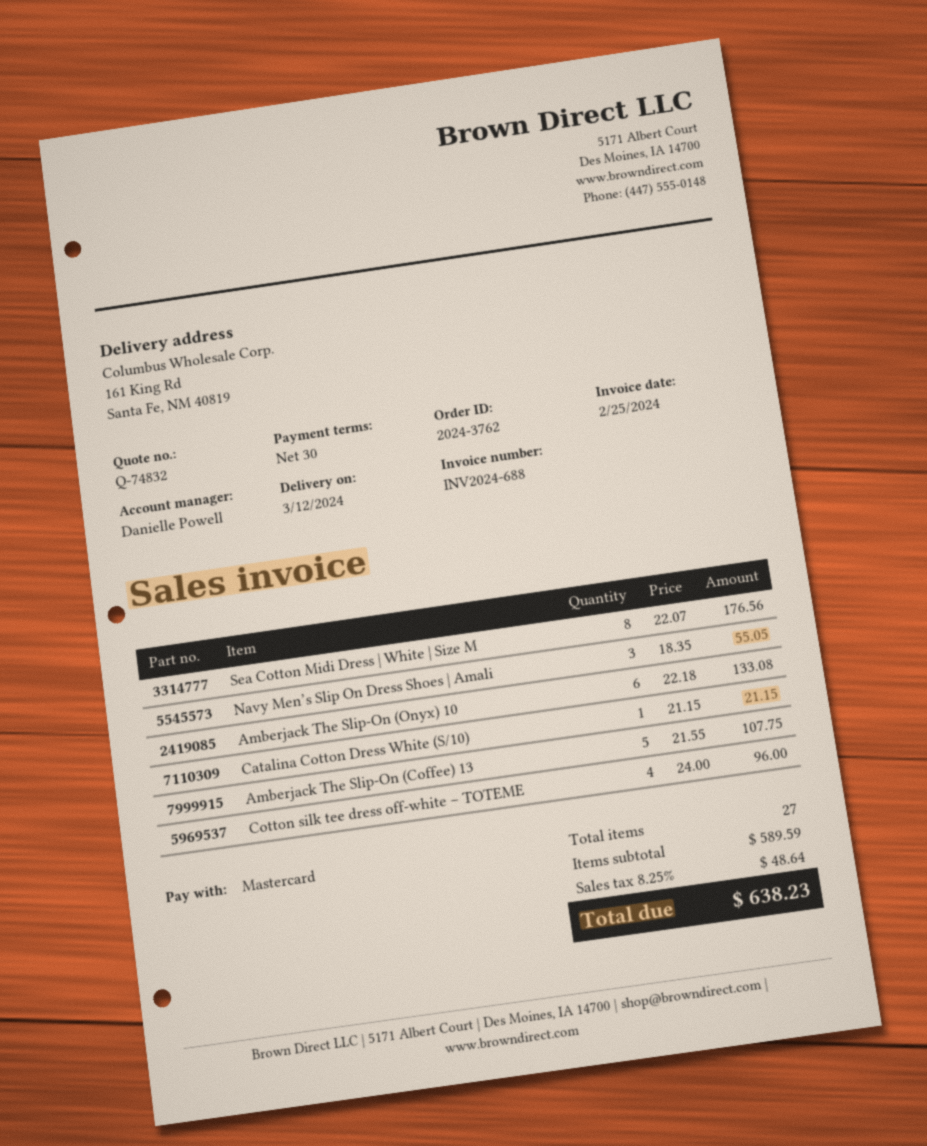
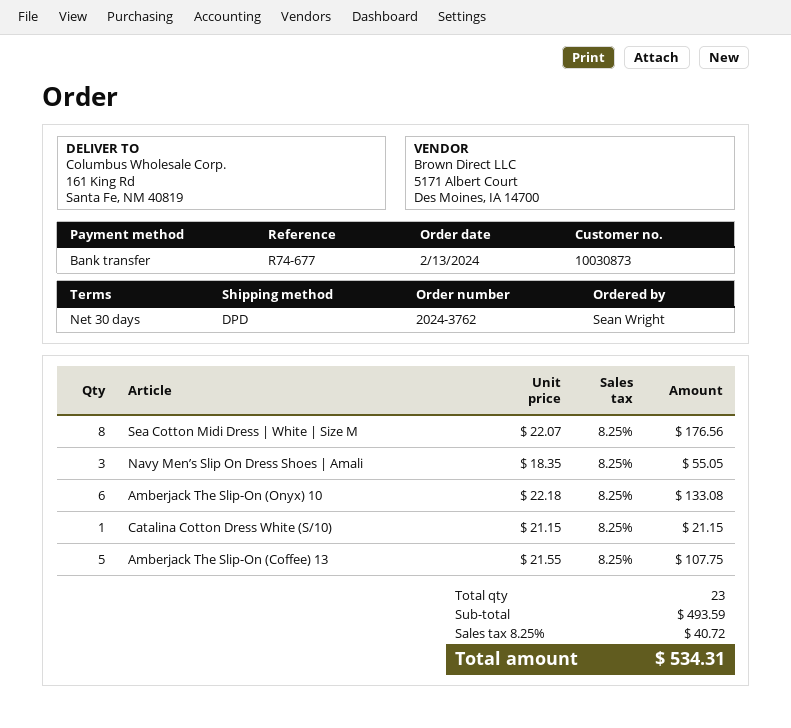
payment method: Mastercard -> bank transfer
Cotton silk tee dress off-white – TOTEME: 4 x 24.00 = 96.00 -> none
total quantity: 27 -> 23
subtotal: 589.59 -> 493.59
tax: 8.25% = 48.64 -> 8.25% = 40.72
total: 638.23 -> 534.31

